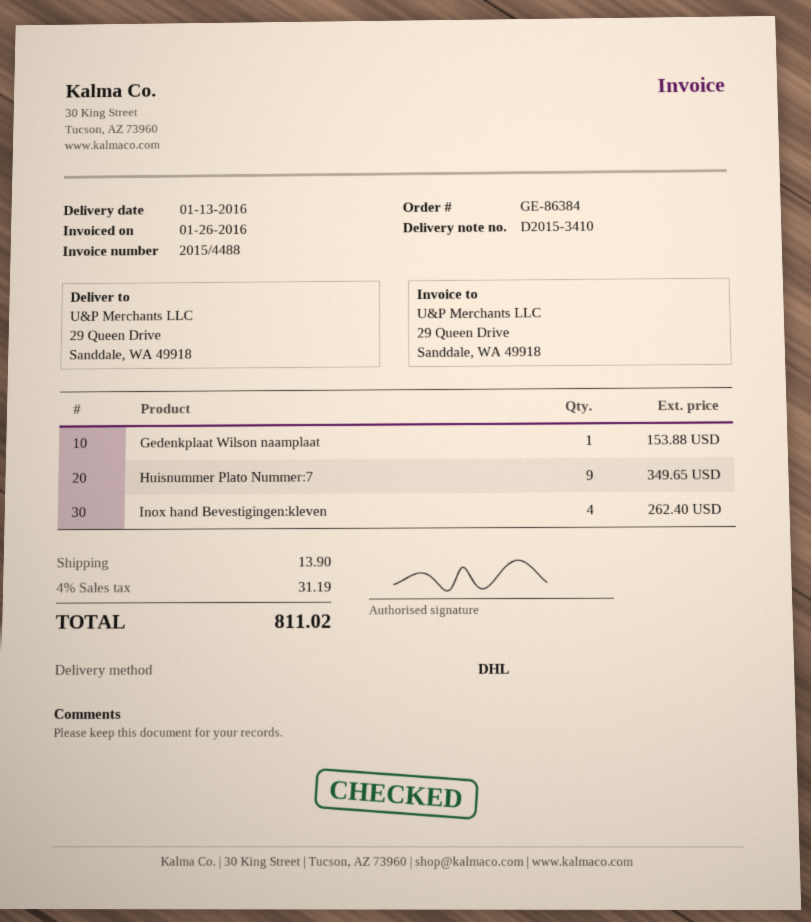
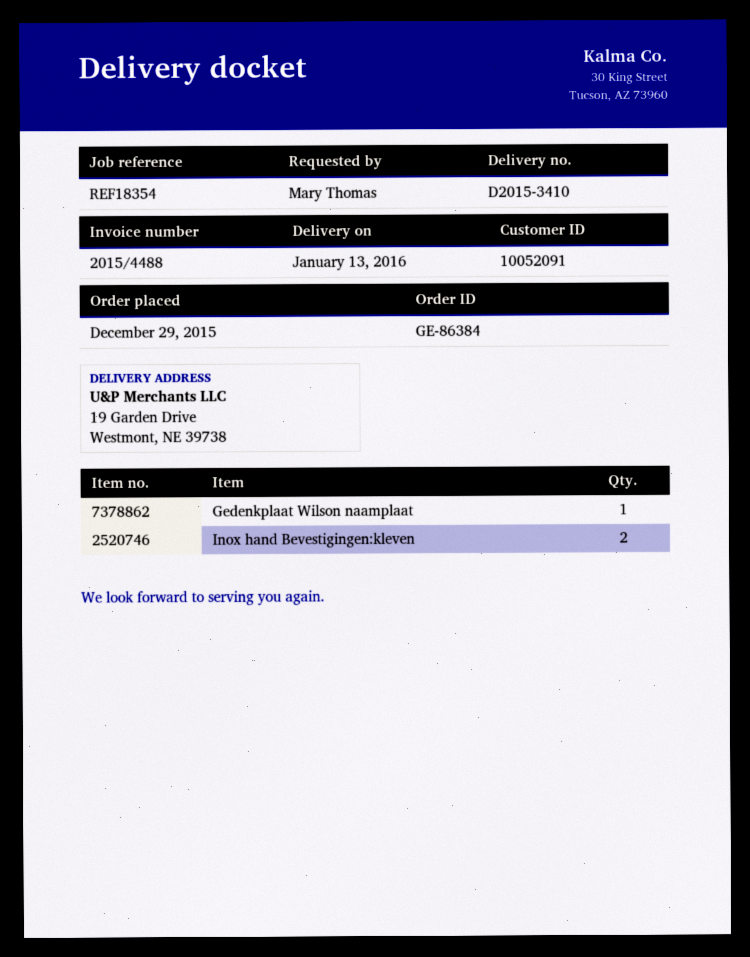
ship to: 29 Queen Drive, Sanddale, WA 49918 -> 19 Garden Drive, Westmont, NE 39738
Huisnummer Plato Nummer:7: 9 -> none
Inox hand Bevestigingen:kleven: 4 -> 2

